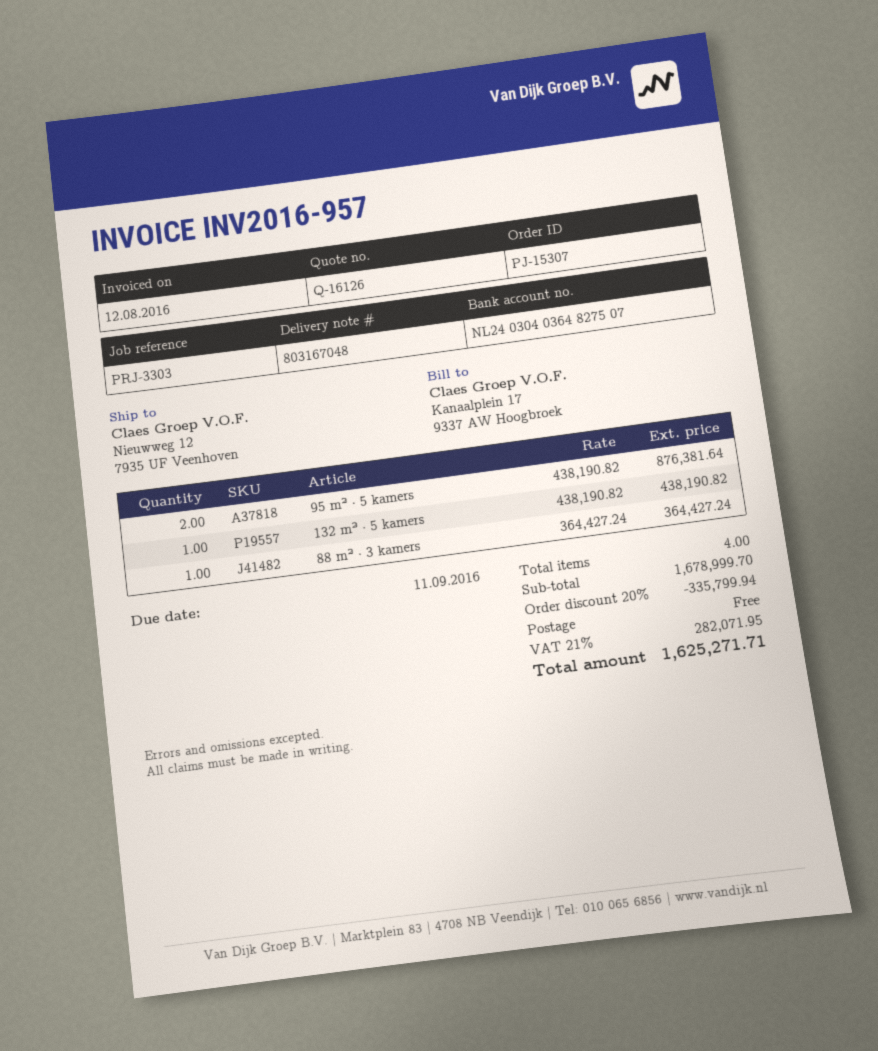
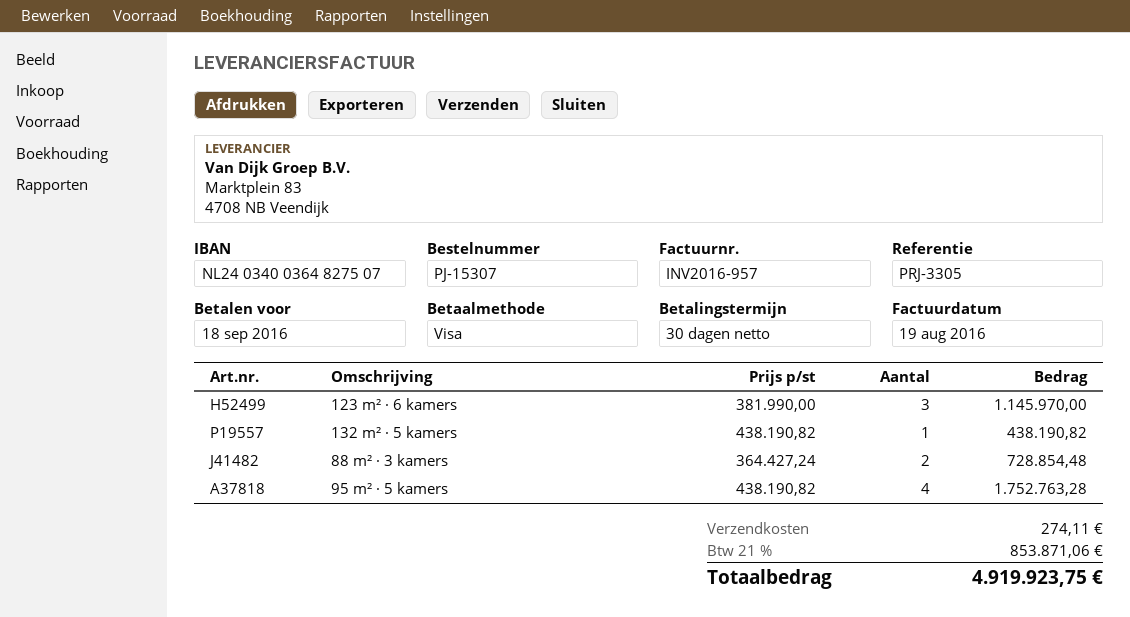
invoice date: 2016-08-12 -> 2016-08-19
due date: 2016-09-11 -> 2016-09-18
reference: PRJ-3303 -> PRJ-3305
bank account: NL2403040364827507 -> NL2403400364827507
95 m² · 5 kamers: 2 x 438190.82 = 876381.64 -> 4 x 438190.82 = 1752763.28
88 m² · 3 kamers: 1 x 364427.24 = 364427.24 -> 2 x 364427.24 = 728854.48
123 m² · 6 kamers: none -> 3 x 381990.00 = 1145970.00
discount: 20% = 335799.94 -> none
shipping: 0.00 -> 274.11
tax: 21% = 282071.95 -> 21% = 853871.06
total: 1625271.71 -> 4919923.75

